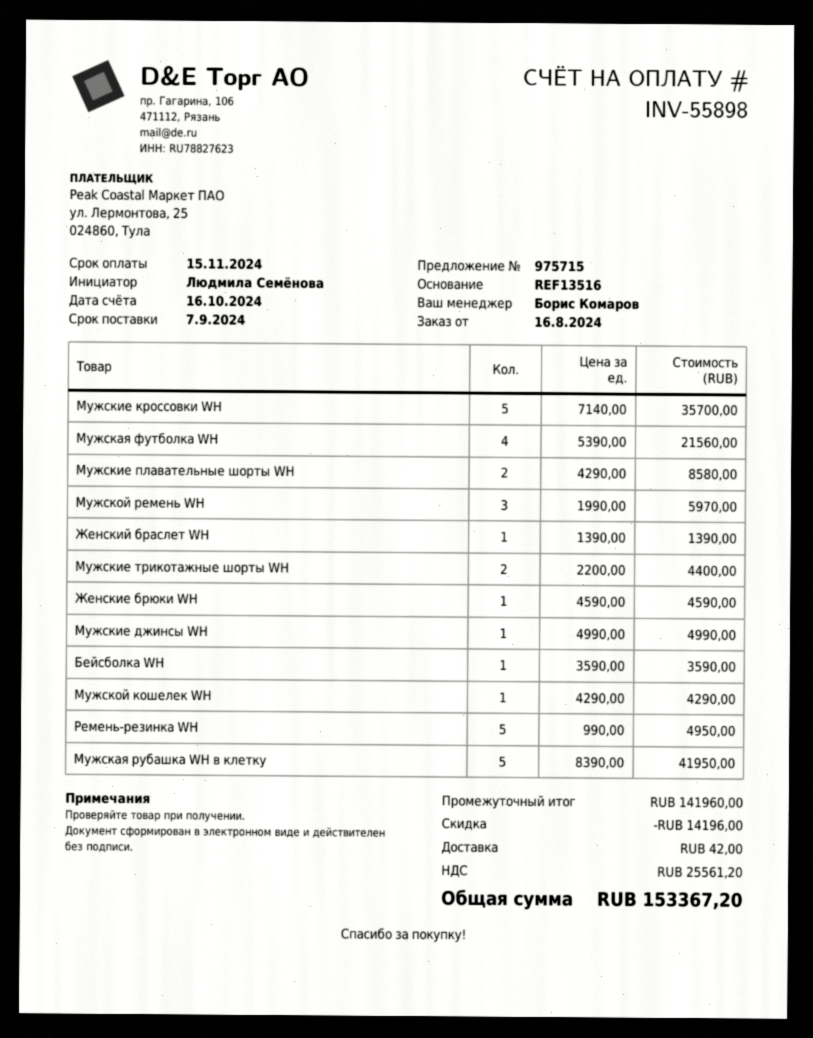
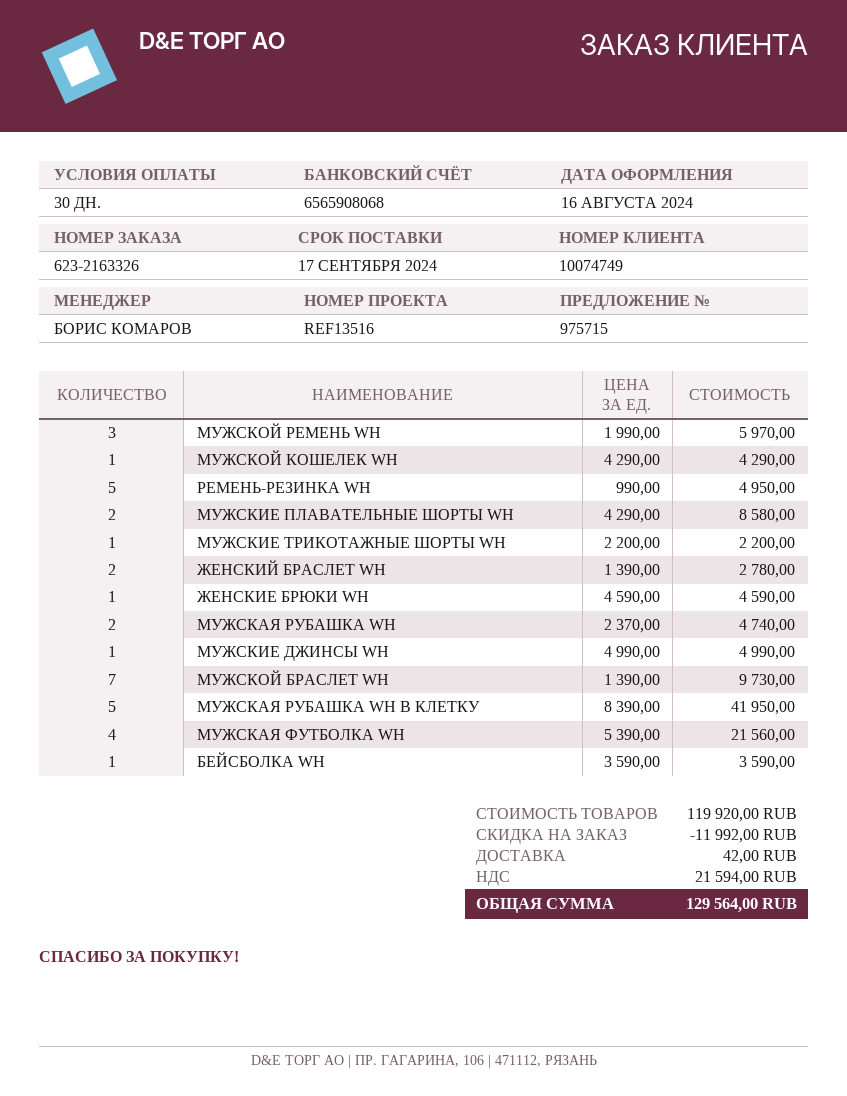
delivery date: 2024-09-07 -> 2024-09-17
Мужские кроссовки WН: 5 x 7140.00 = 35700.00 -> none
Женский браслет WH: 1 x 1390.00 = 1390.00 -> 2 x 1390.00 = 2780.00
Мужские трикотажные шорты WH: 2 x 2200.00 = 4400.00 -> 1 x 2200.00 = 2200.00
МУЖСКАЯ РУБАШКА WH: none -> 2 x 2370.00 = 4740.00
МУЖСКОЙ БРАСЛЕТ WH: none -> 7 x 1390.00 = 9730.00
subtotal: 141960.00 -> 119920.00
discount: 14196.00 -> 11992.00
tax: 25561.20 -> 21594.00
total: 153367.20 -> 129564.00

